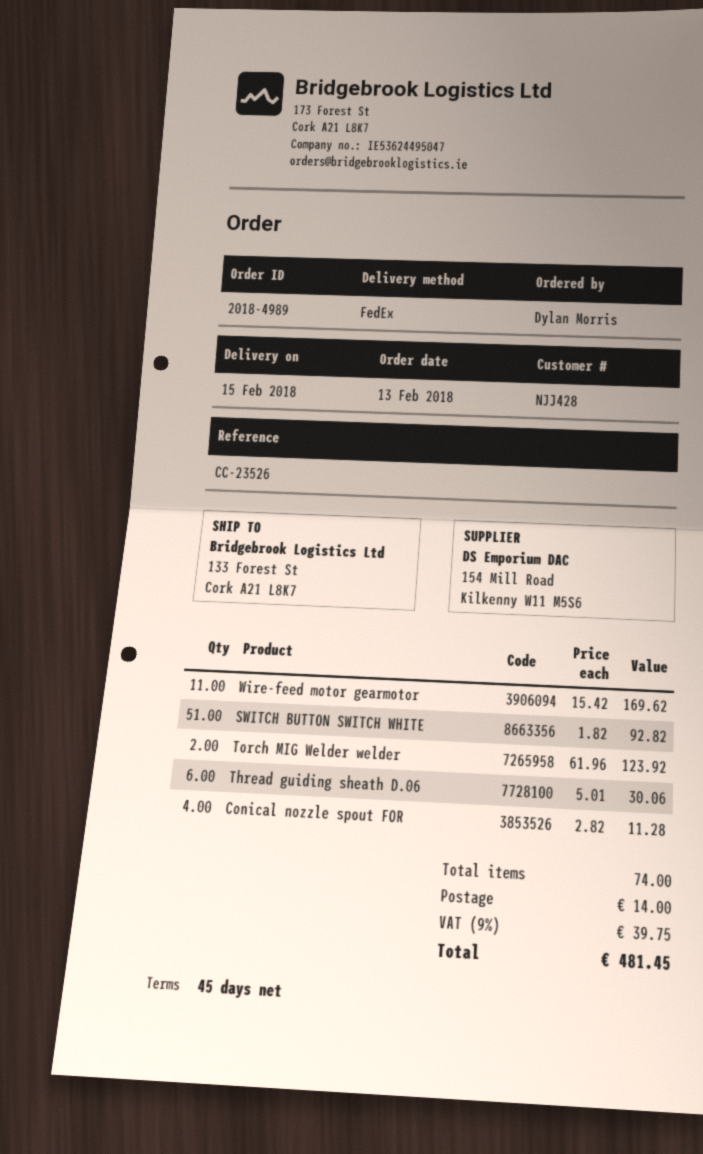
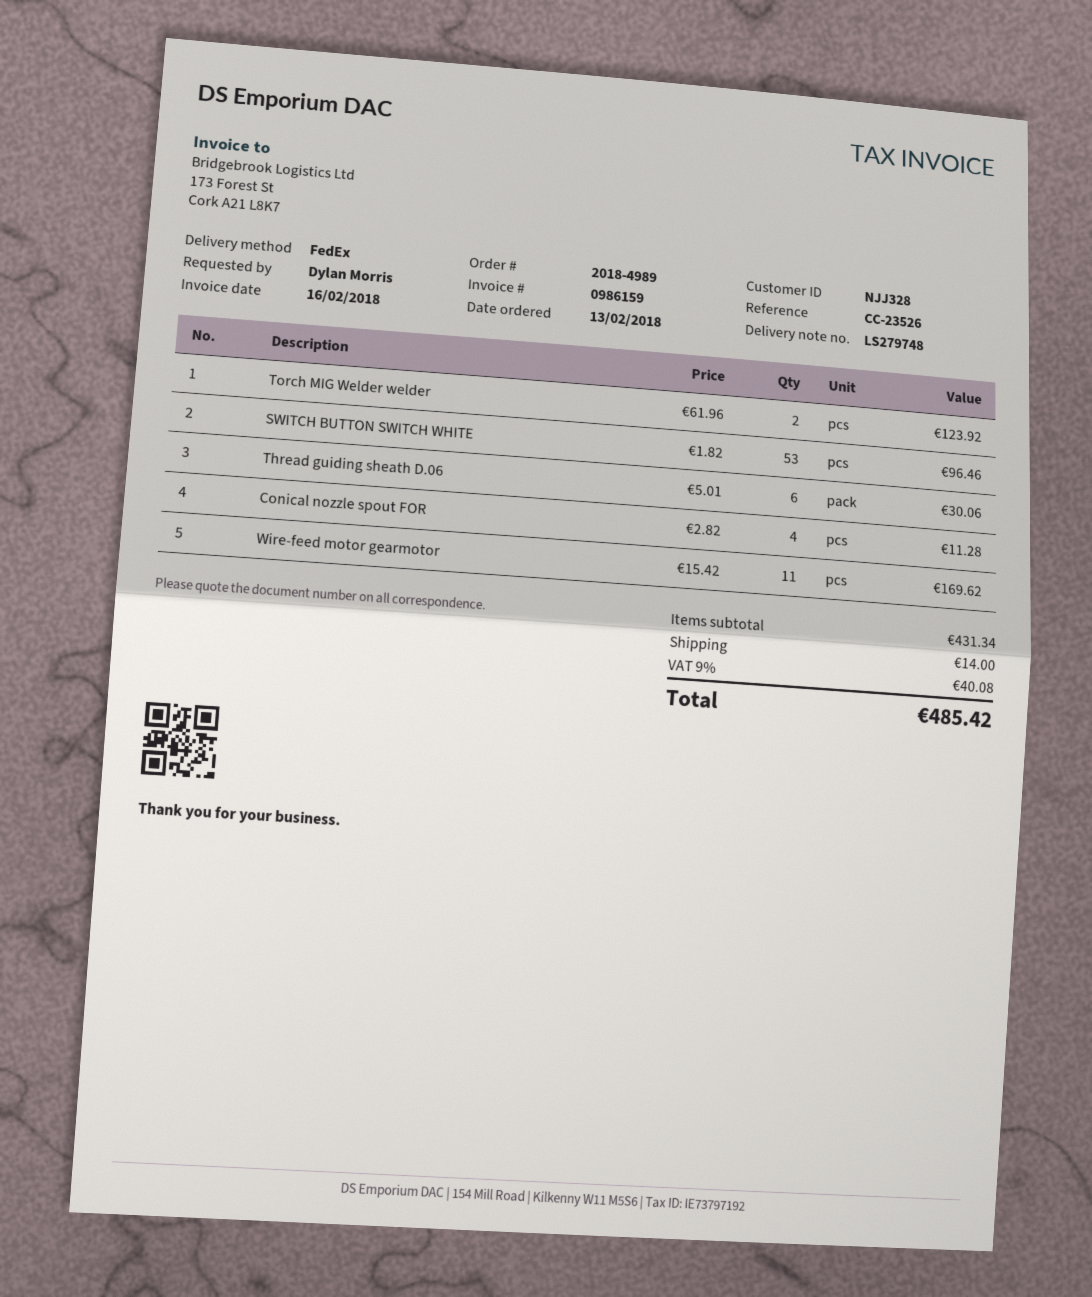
customer number: NJJ428 -> NJJ328
SWITCH BUTTON SWITCH WHITE: 51 x 1.82 = 92.82 -> 53 x 1.82 = 96.46
tax: 9% = 39.75 -> 9% = 40.08
total: 481.45 -> 485.42

